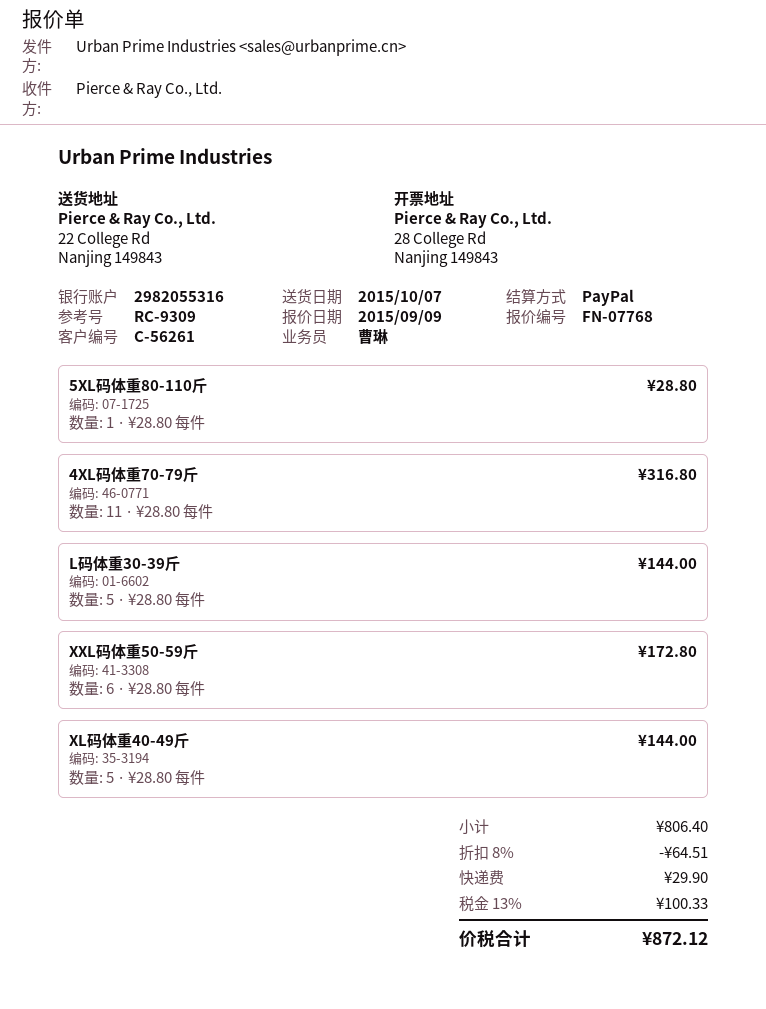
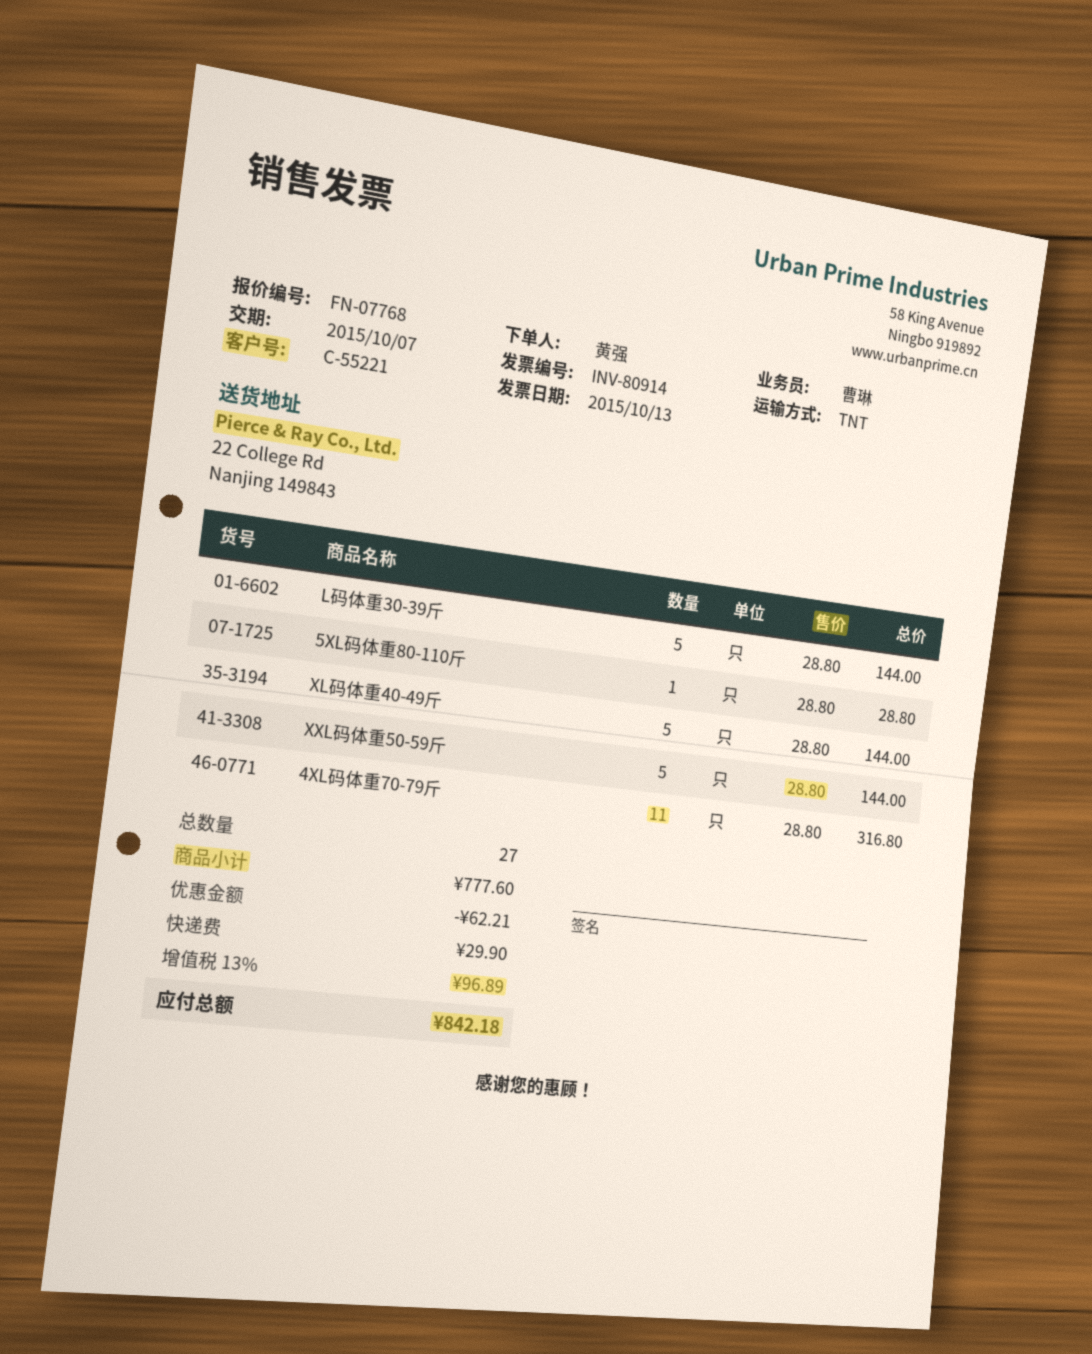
customer number: C-56261 -> C-55221
XXL码体重50-59斤: 6 x 28.80 = 172.80 -> 5 x 28.80 = 144.00
subtotal: 806.40 -> 777.60
discount: 64.51 -> 62.21
tax: 13% = 100.33 -> 13% = 96.89
total: 872.12 -> 842.18

